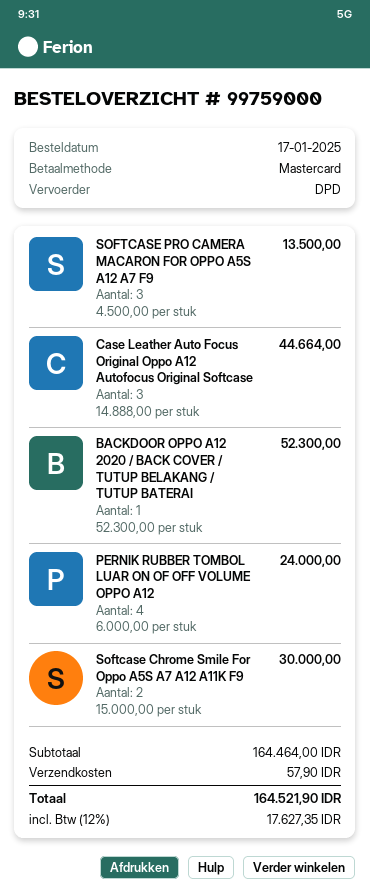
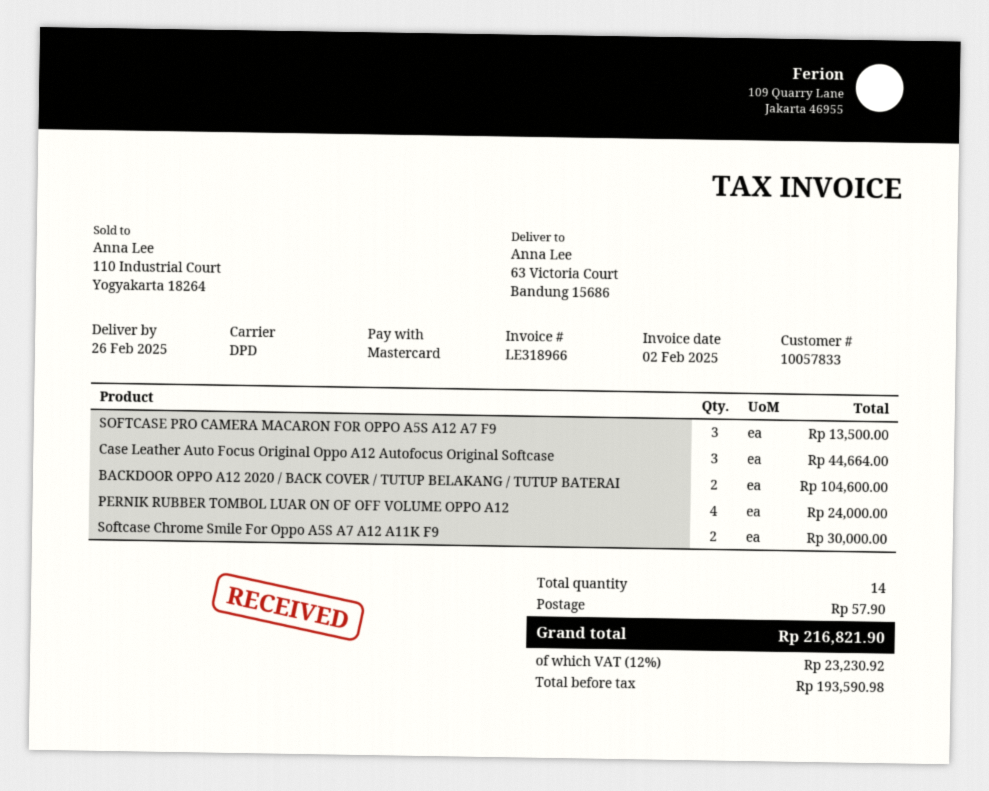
BACKDOOR OPPO A12 2020 / BACK COVER / TUTUP BELAKANG / TUTUP BATERAI: 1 for 52300.00 -> 2 for 104600.00
tax: 12% = 17627.35 -> 12% = 23230.92
total: 164521.90 -> 216821.90

